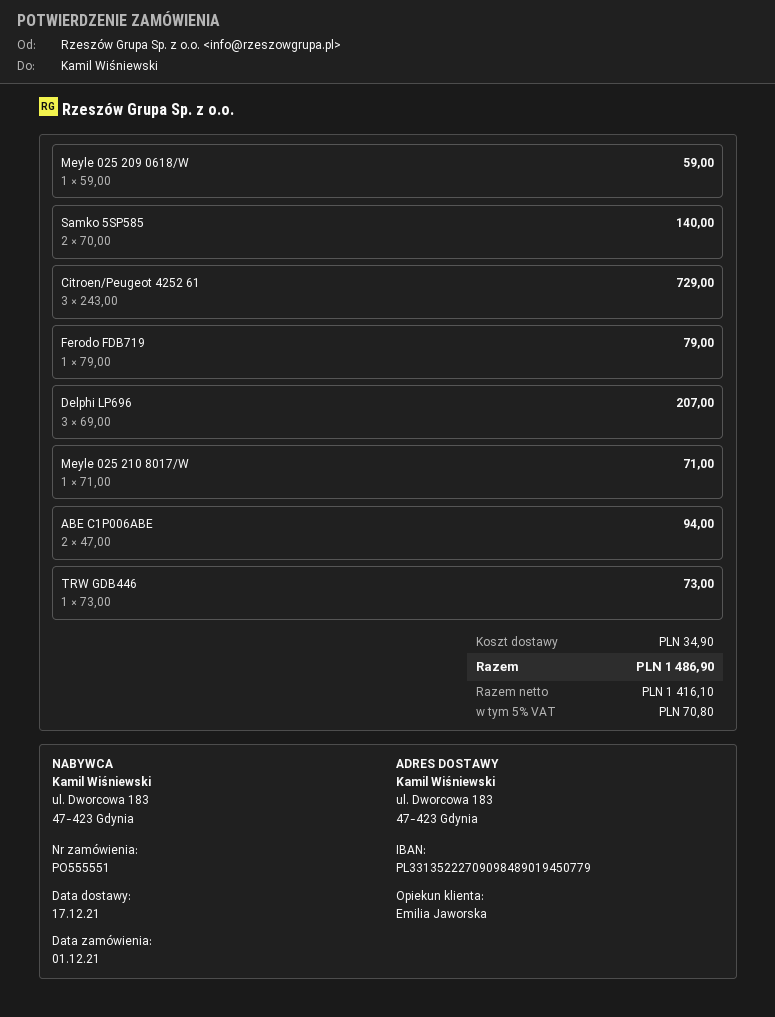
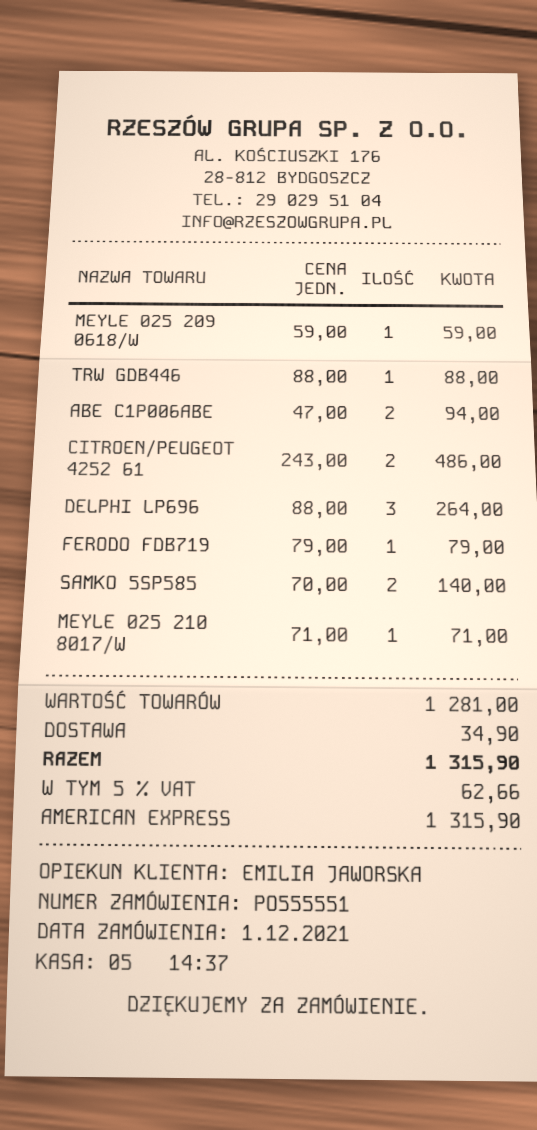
Citroen/Peugeot 4252 61: 3 x 243.00 = 729.00 -> 2 x 243.00 = 486.00
Delphi LP696: 3 x 69.00 = 207.00 -> 3 x 88.00 = 264.00
TRW GDB446: 1 x 73.00 = 73.00 -> 1 x 88.00 = 88.00
tax: 5% = 70.80 -> 5% = 62.66
total: 1486.90 -> 1315.90

